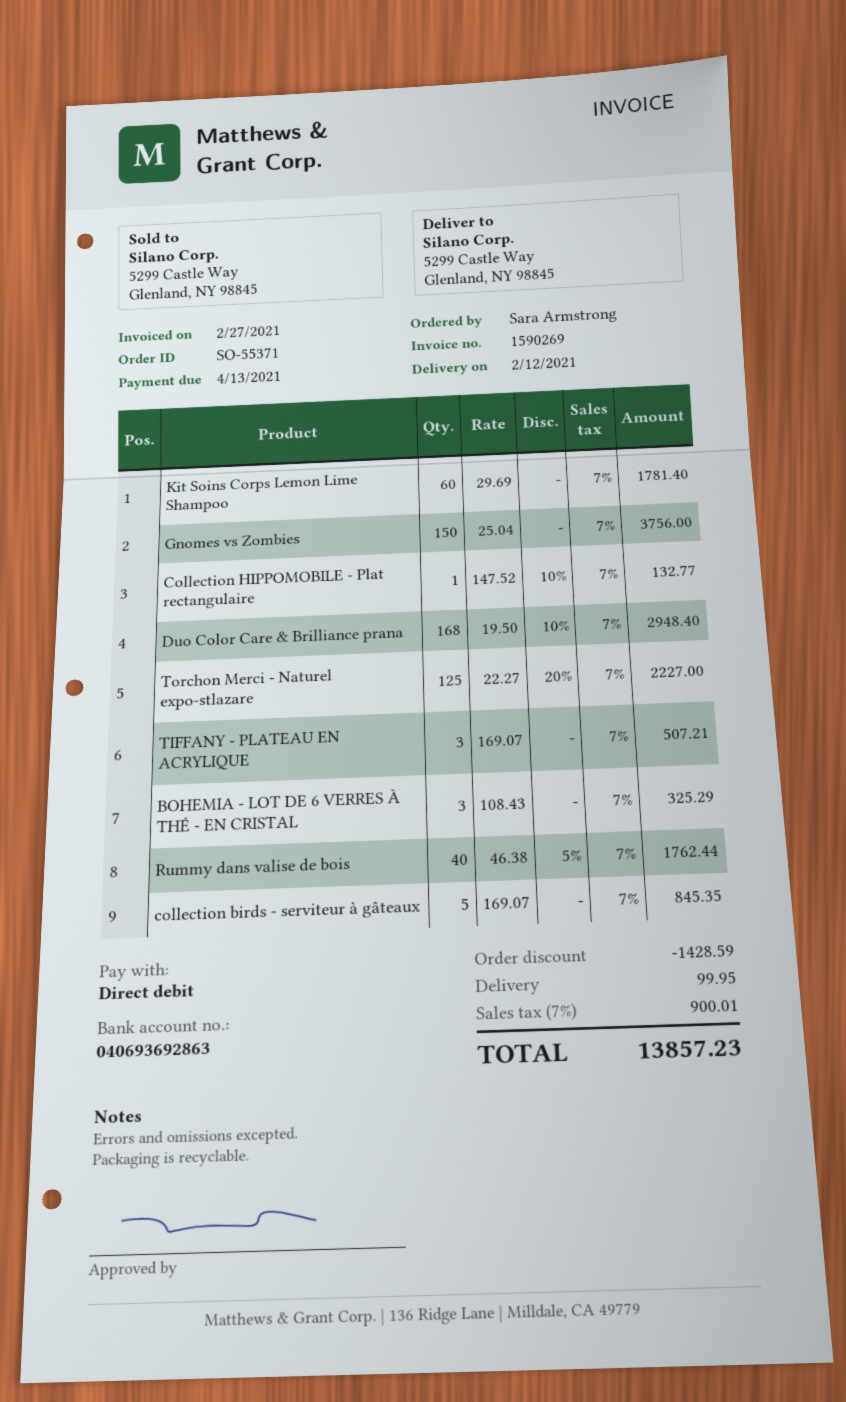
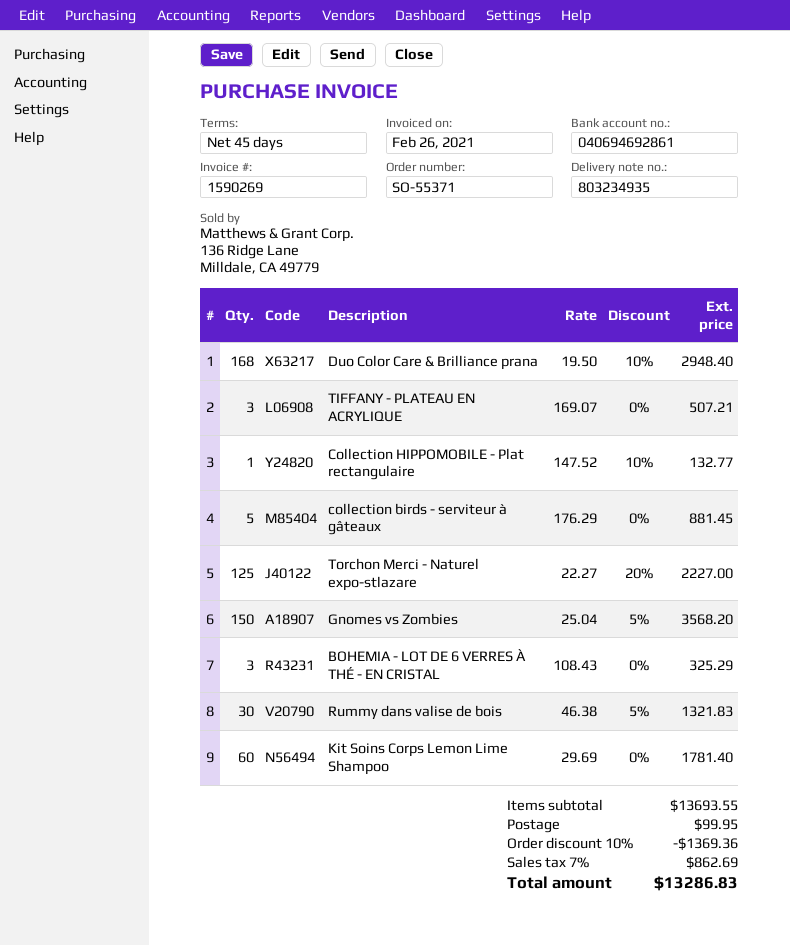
invoice date: 2021-02-27 -> 2021-02-26
bank account: 040693692863 -> 040694692861
Gnomes vs Zombies: 150 x 25.04 = 3756.00 -> 150 x 25.04 - 5% = 3568.20
Rummy dans valise de bois: 40 x 46.38 - 5% = 1762.44 -> 30 x 46.38 - 5% = 1321.83
collection birds - serviteur à gâteaux: 5 x 169.07 = 845.35 -> 5 x 176.29 = 881.45
discount: 1428.59 -> 1369.36
tax: 7% = 900.01 -> 7% = 862.69
total: 13857.23 -> 13286.83

